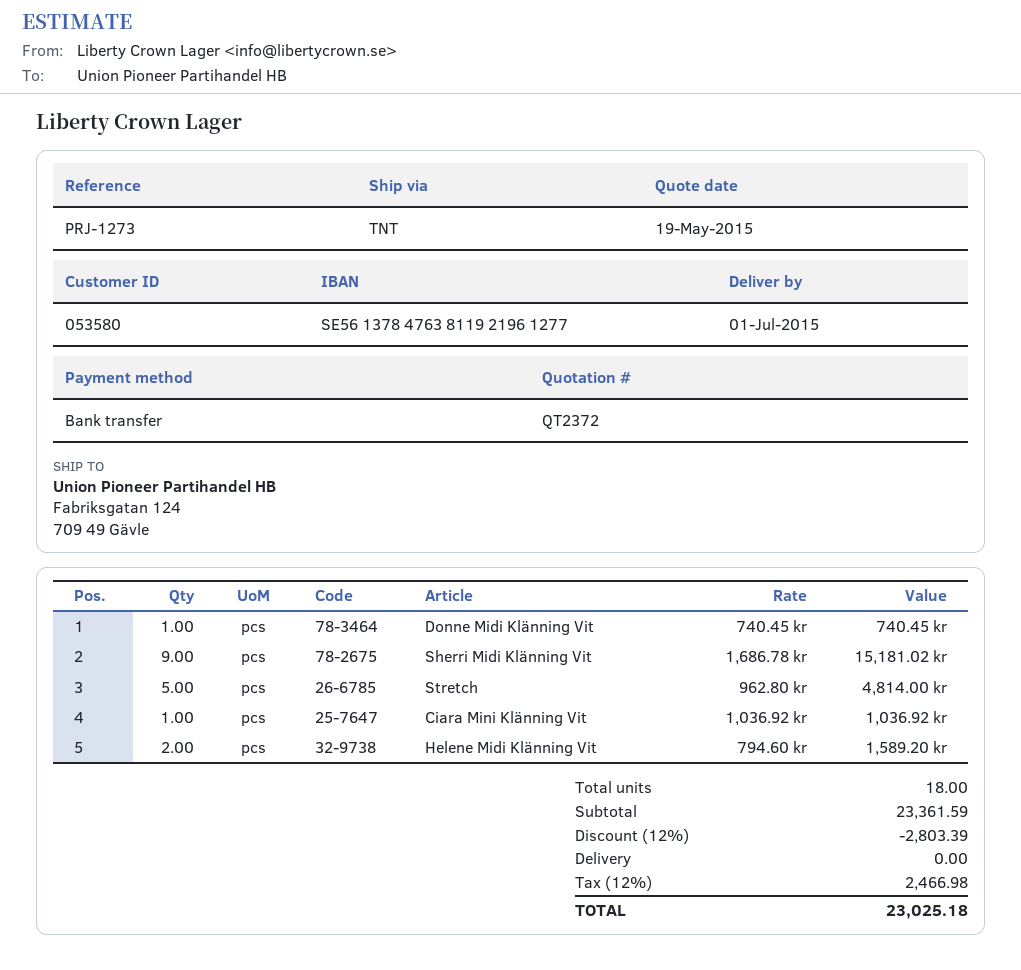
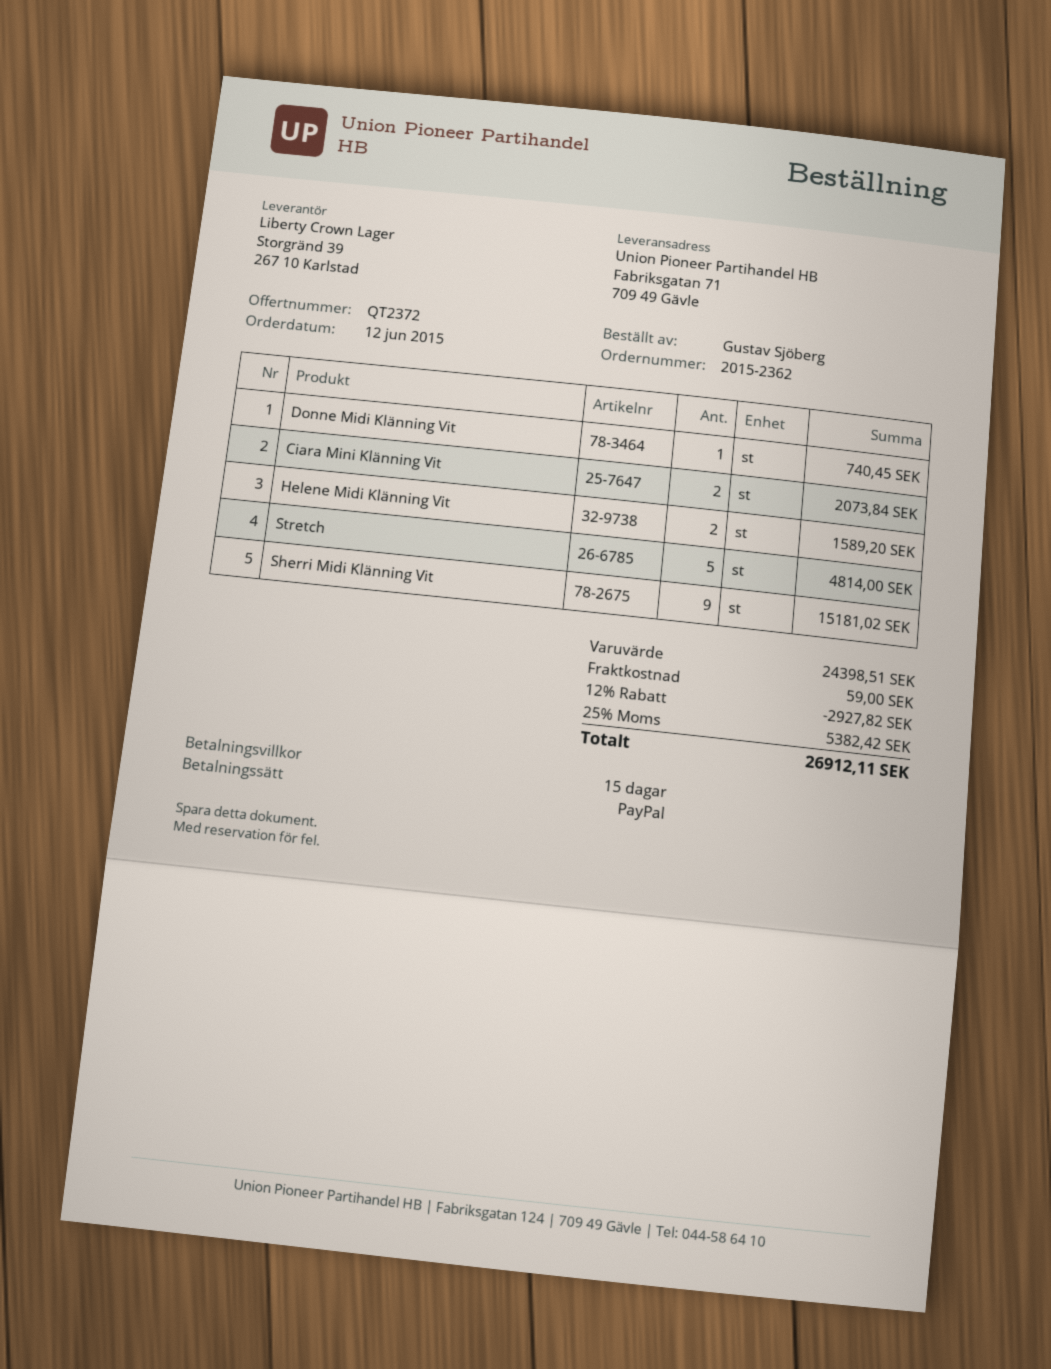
payment method: bank transfer -> PayPal
ship to: Fabriksgatan 124, 709 49 Gävle -> Fabriksgatan 71, 709 49 Gävle
Ciara Mini Klänning Vit: 1 for 1036.92 -> 2 for 2073.84
subtotal: 23361.59 -> 24398.51
discount: 12% = 2803.39 -> 12% = 2927.82
shipping: 0.00 -> 59.00
tax: 12% = 2466.98 -> 25% = 5382.42
total: 23025.18 -> 26912.11

